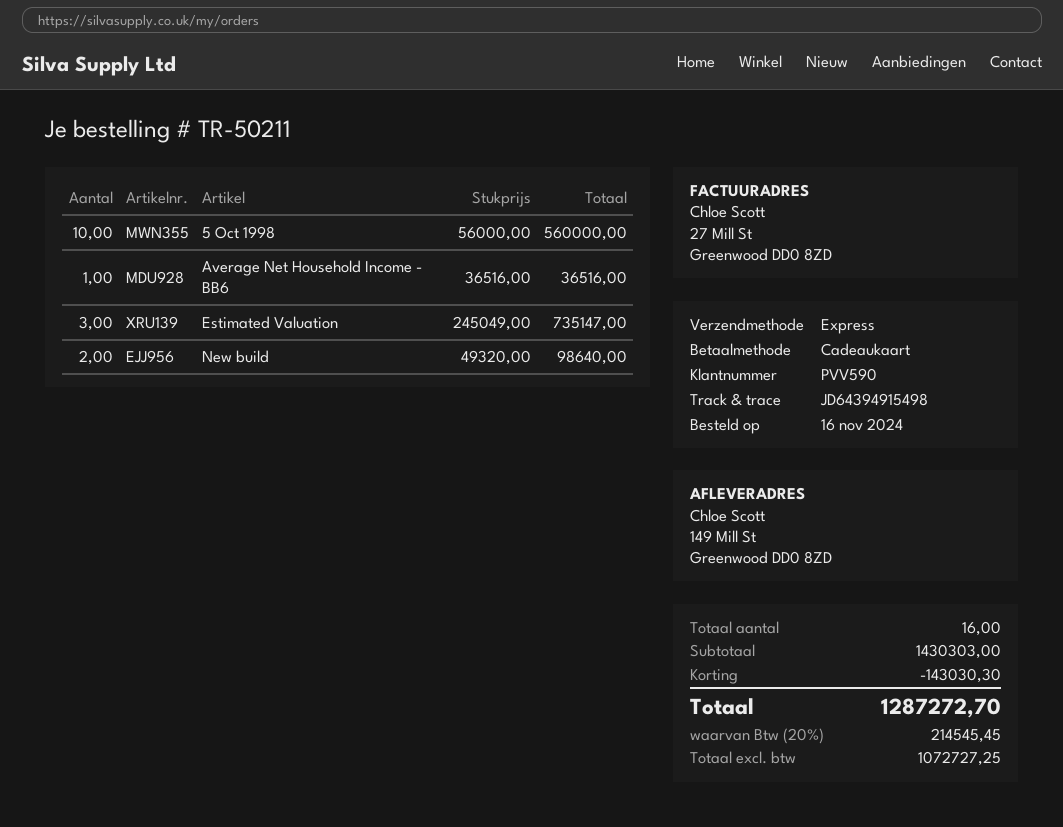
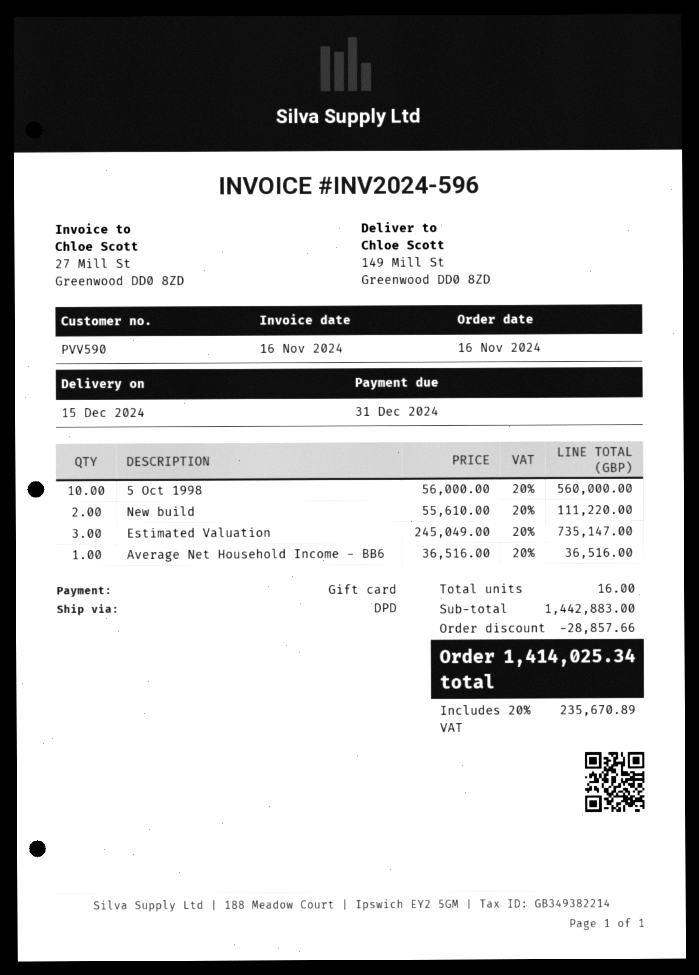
shipping method: express -> DPD
New build: 2 x 49320.00 = 98640.00 -> 2 x 55610.00 = 111220.00
subtotal: 1430303.00 -> 1442883.00
discount: 143030.30 -> 28857.66
tax: 20% = 214545.45 -> 20% = 235670.89
total: 1287272.70 -> 1414025.34

